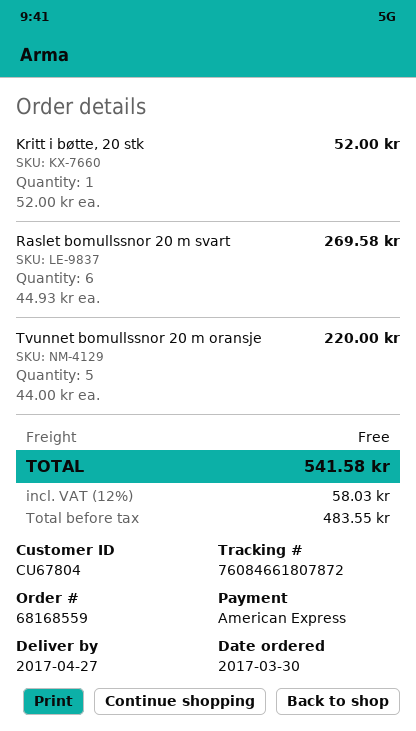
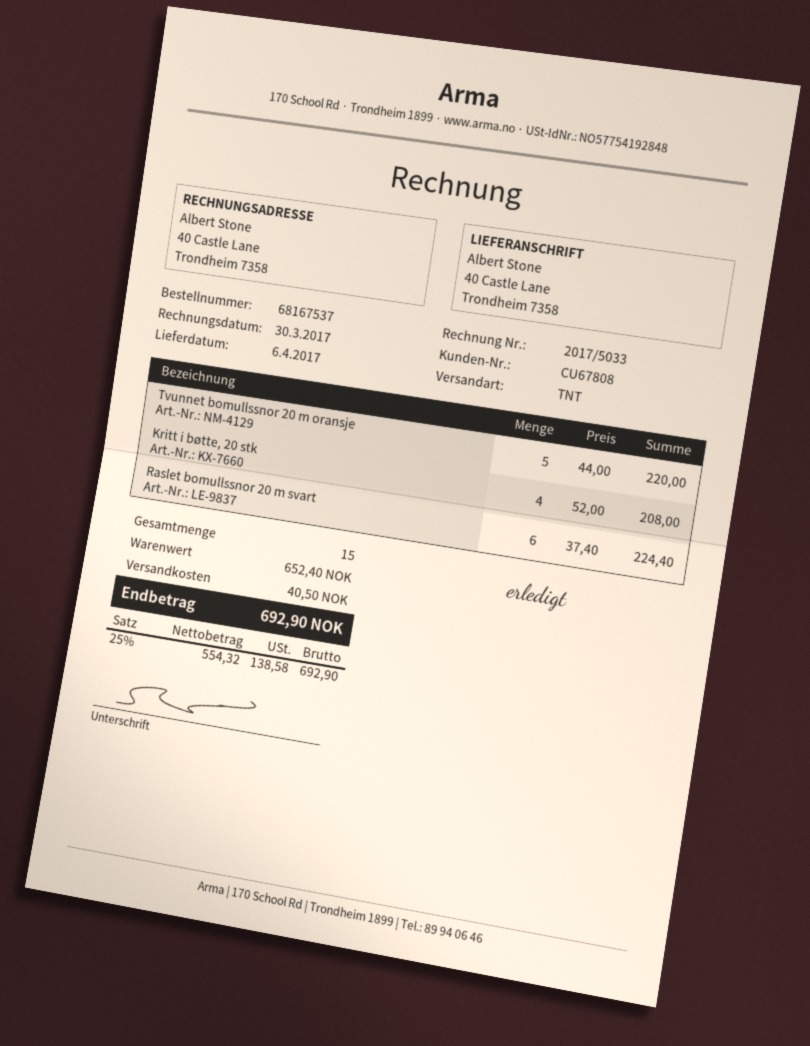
order number: 68168559 -> 68167537
delivery date: 2017-04-27 -> 2017-04-06
customer number: CU67804 -> CU67808
Kritt i bøtte, 20 stk: 1 x 52.00 = 52.00 -> 4 x 52.00 = 208.00
Raslet bomullssnor 20 m svart: 6 x 44.93 = 269.58 -> 6 x 37.40 = 224.40
shipping: 0.00 -> 40.50
net: 483.55 -> 554.32
tax: 12% = 58.03 -> 25% = 138.58
total: 541.58 -> 692.90

